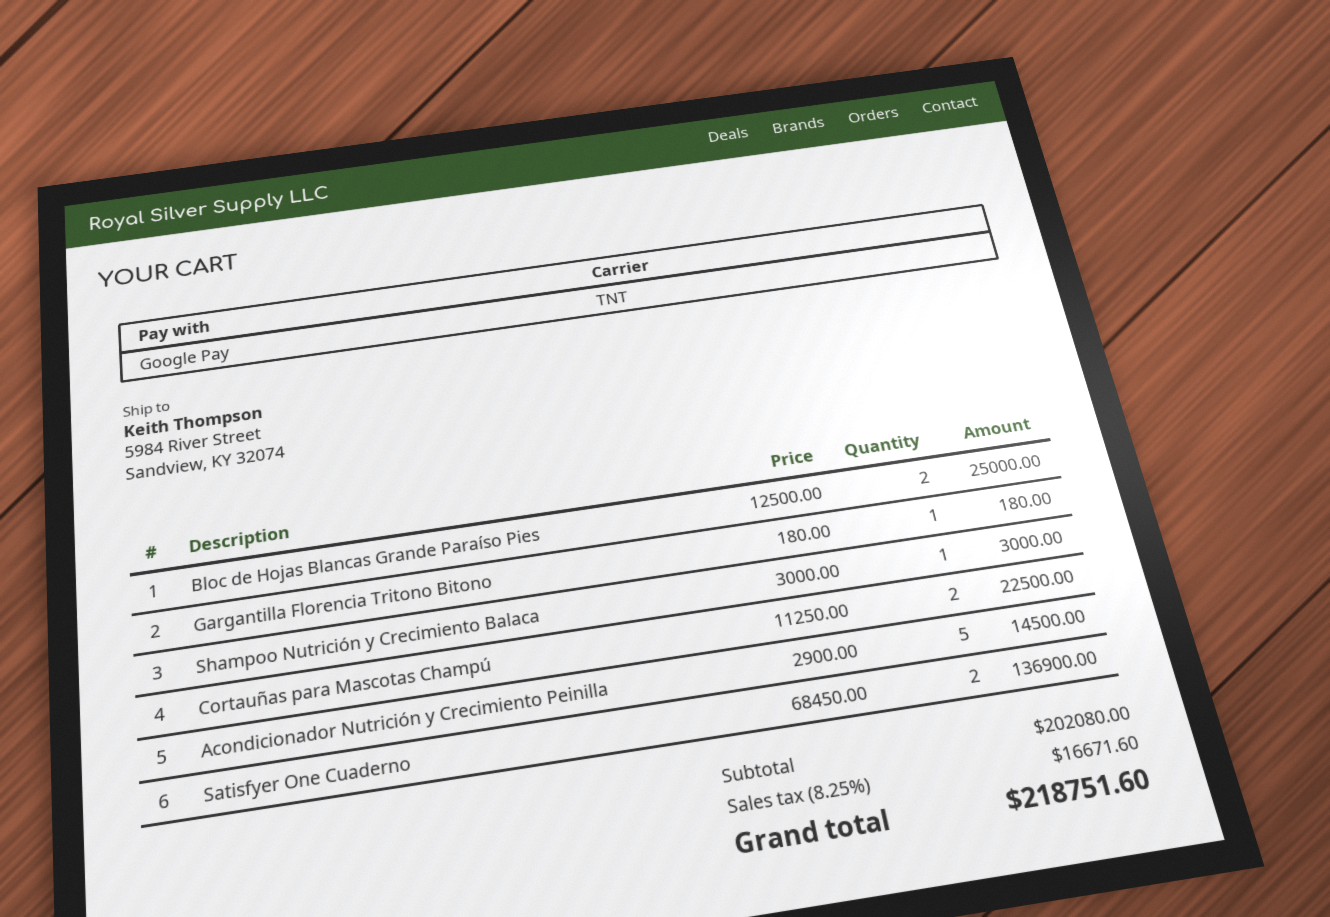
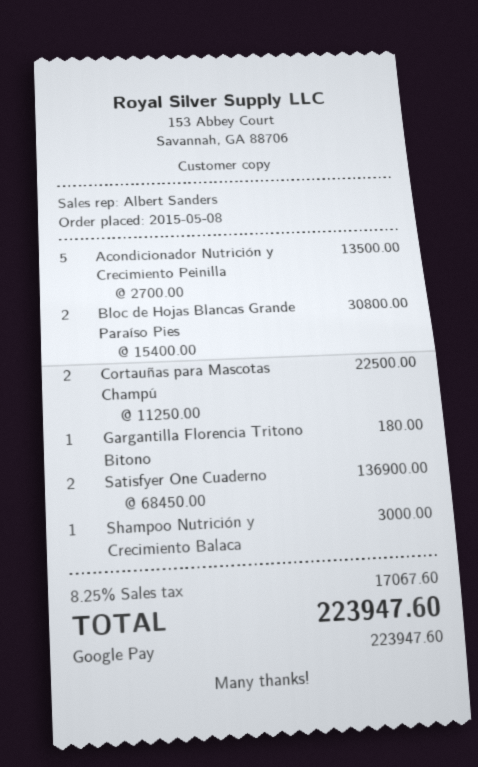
Bloc de Hojas Blancas Grande Paraíso Pies: 2 x 12500.00 = 25000.00 -> 2 x 15400.00 = 30800.00
Acondicionador Nutrición y Crecimiento Peinilla: 5 x 2900.00 = 14500.00 -> 5 x 2700.00 = 13500.00
tax: 8.25% = 16671.60 -> 8.25% = 17067.60
total: 218751.60 -> 223947.60

